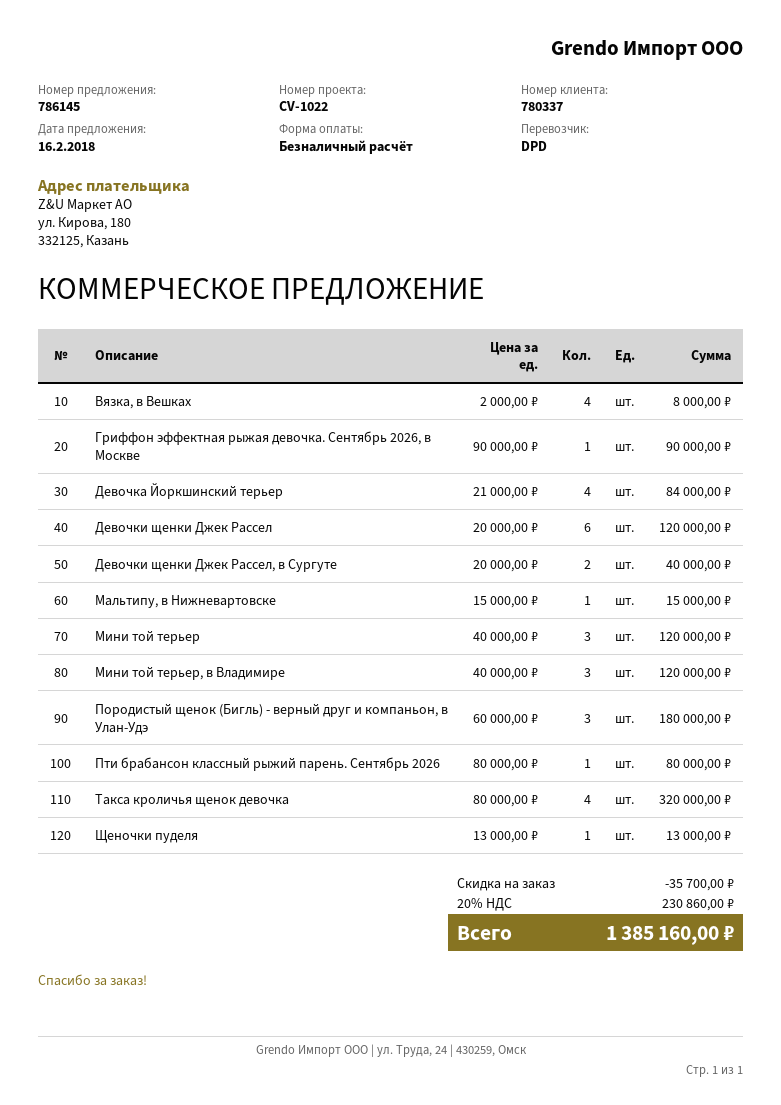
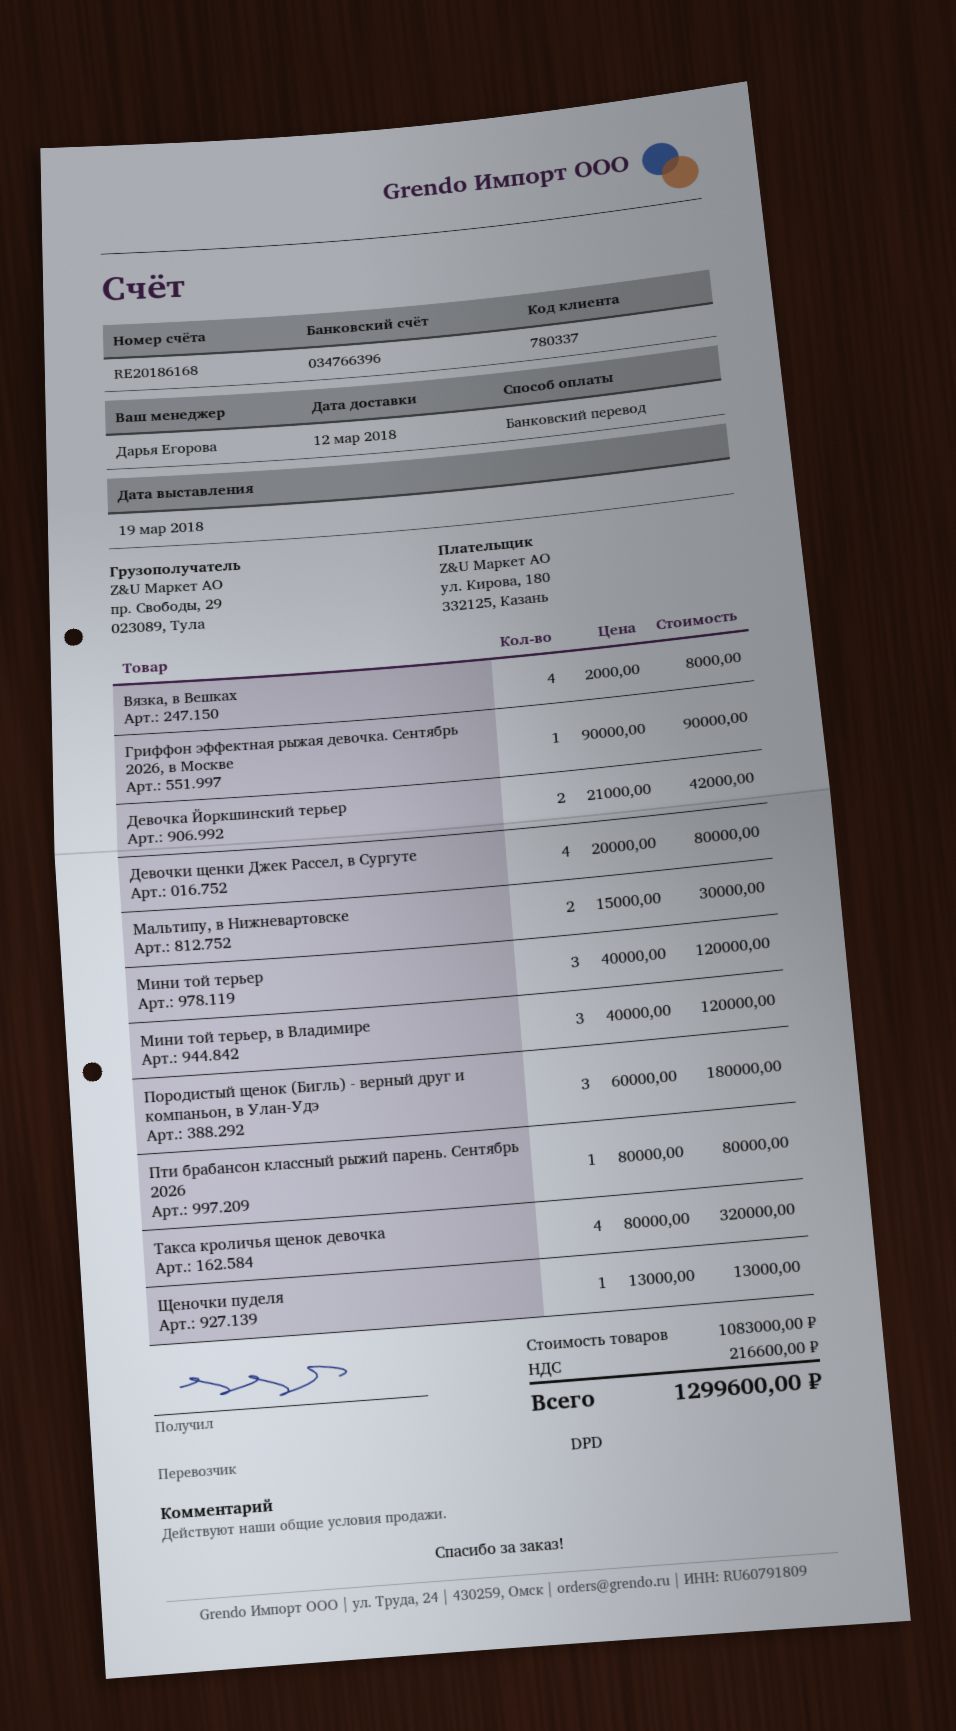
Девочка Йоркшинский терьер: 4 x 21000.00 = 84000.00 -> 2 x 21000.00 = 42000.00
Девочки щенки Джек Рассел: 6 x 20000.00 = 120000.00 -> none
Девочки щенки Джек Рассел, в Сургуте: 2 x 20000.00 = 40000.00 -> 4 x 20000.00 = 80000.00
Мальтипу, в Нижневартовске: 1 x 15000.00 = 15000.00 -> 2 x 15000.00 = 30000.00
discount: 35700.00 -> none
tax: 230860.00 -> 216600.00
total: 1385160.00 -> 1299600.00

